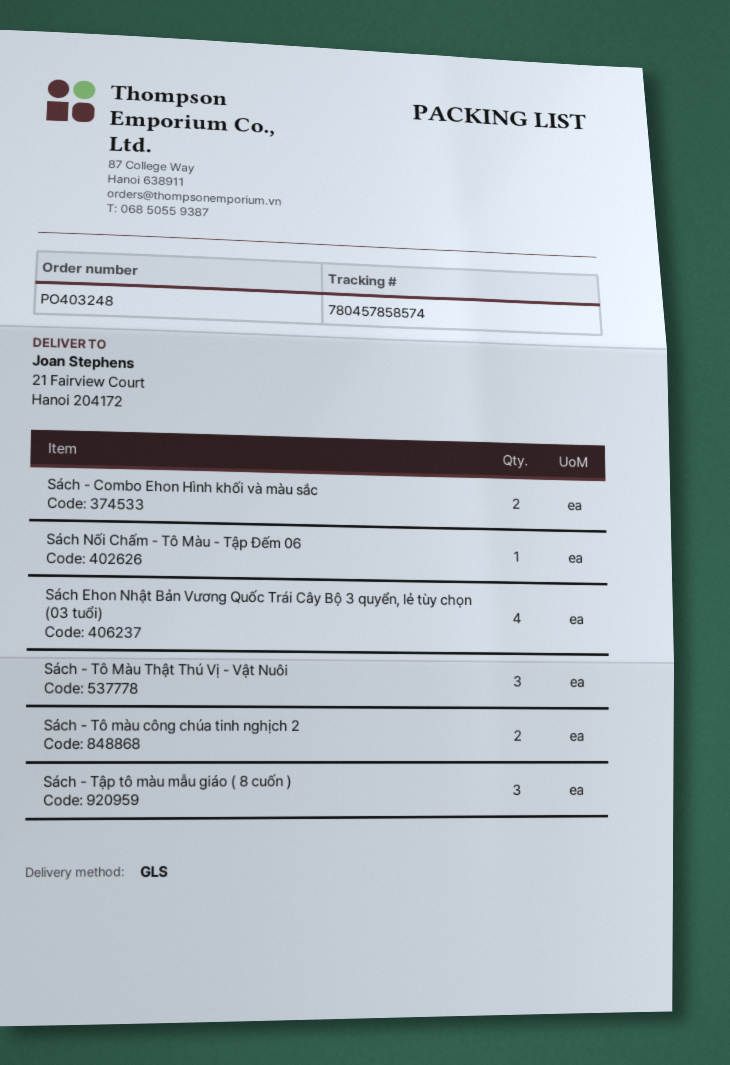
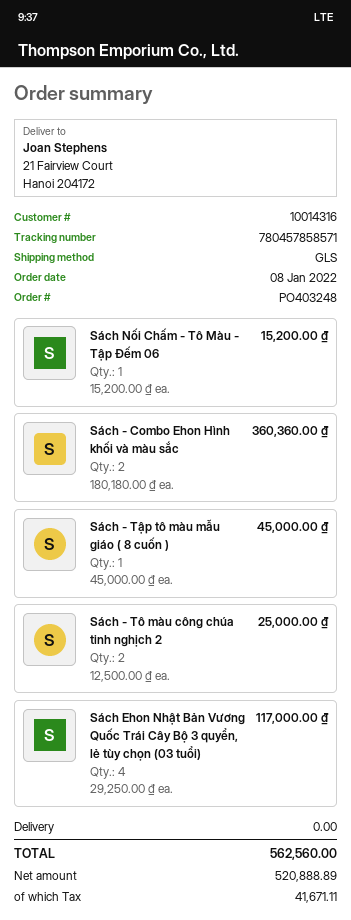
tracking number: 780457858574 -> 780457858571
Sách - Tô Màu Thật Thú Vị - Vật Nuôi: 3 -> none
Sách - Tập tô màu mẫu giáo ( 8 cuốn ): 3 -> 1

